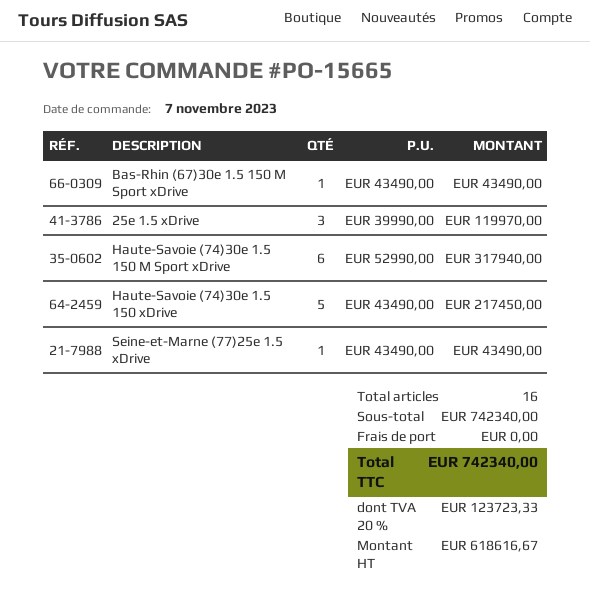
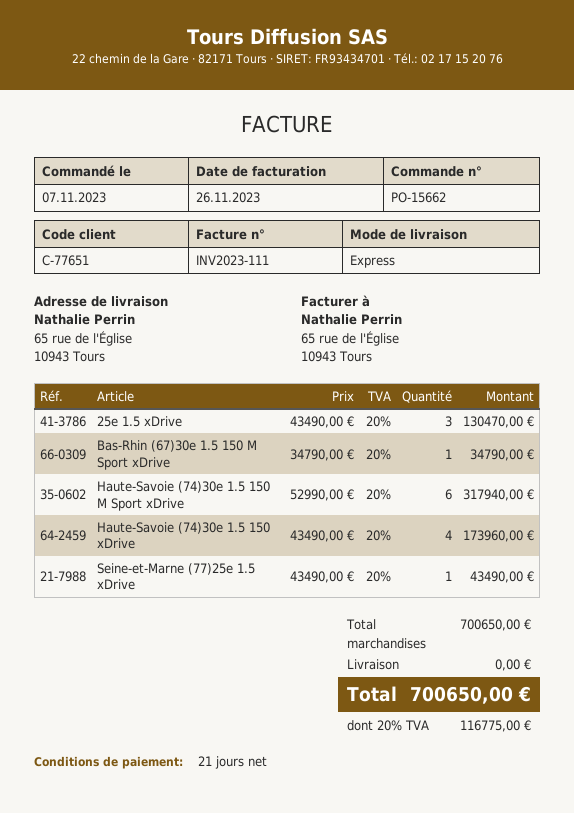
order number: PO-15665 -> PO-15662
Bas-Rhin (67)30e 1.5 150 M Sport xDrive: 1 x 43490.00 = 43490.00 -> 1 x 34790.00 = 34790.00
25e 1.5 xDrive: 3 x 39990.00 = 119970.00 -> 3 x 43490.00 = 130470.00
Haute-Savoie (74)30e 1.5 150 xDrive: 5 x 43490.00 = 217450.00 -> 4 x 43490.00 = 173960.00
subtotal: 742340.00 -> 700650.00
tax: 20% = 123723.33 -> 20% = 116775.00
total: 742340.00 -> 700650.00

